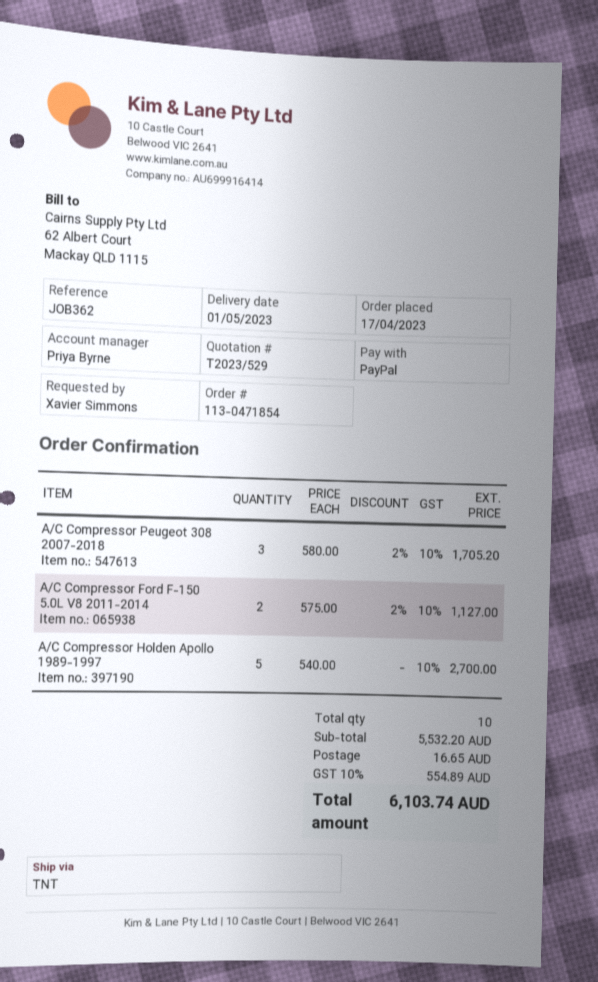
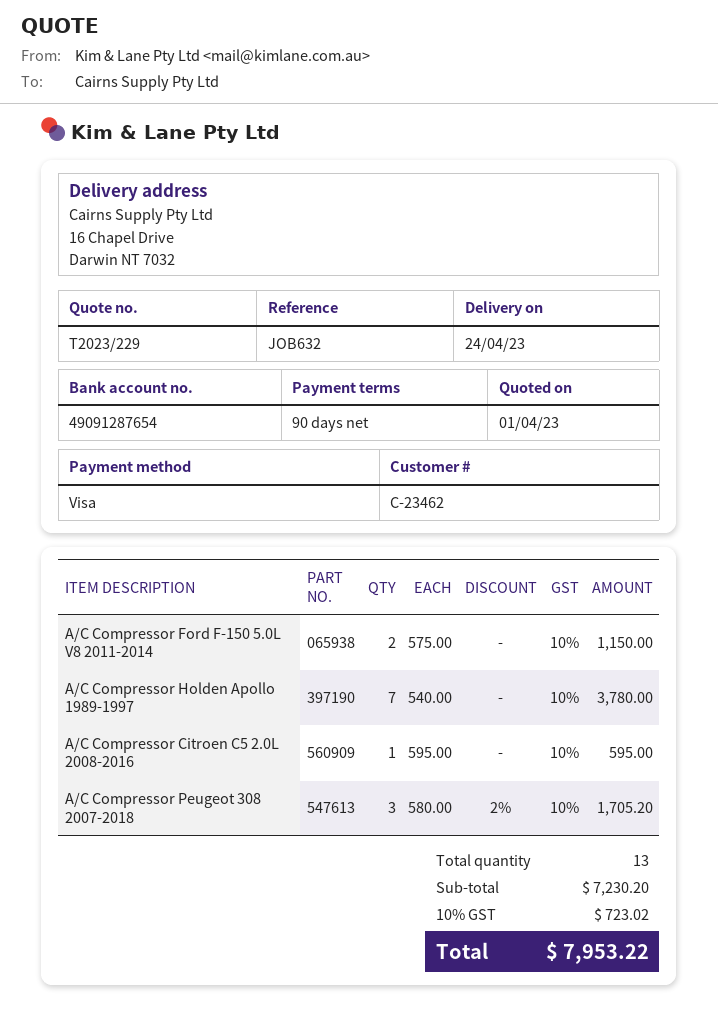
quote number: T2023/529 -> T2023/229
delivery date: 2023-05-01 -> 2023-04-24
reference: JOB362 -> JOB632
payment method: PayPal -> Visa
A/C Compressor Ford F-150 5.0L V8 2011-2014: 2 x 575.00 - 2% = 1127.00 -> 2 x 575.00 = 1150.00
A/C Compressor Holden Apollo 1989-1997: 5 x 540.00 = 2700.00 -> 7 x 540.00 = 3780.00
A/C Compressor Citroen C5 2.0L 2008-2016: none -> 1 x 595.00 = 595.00
total quantity: 10 -> 13
subtotal: 5532.20 -> 7230.20
shipping: 16.65 -> none
tax: 10% = 554.89 -> 10% = 723.02
total: 6103.74 -> 7953.22

